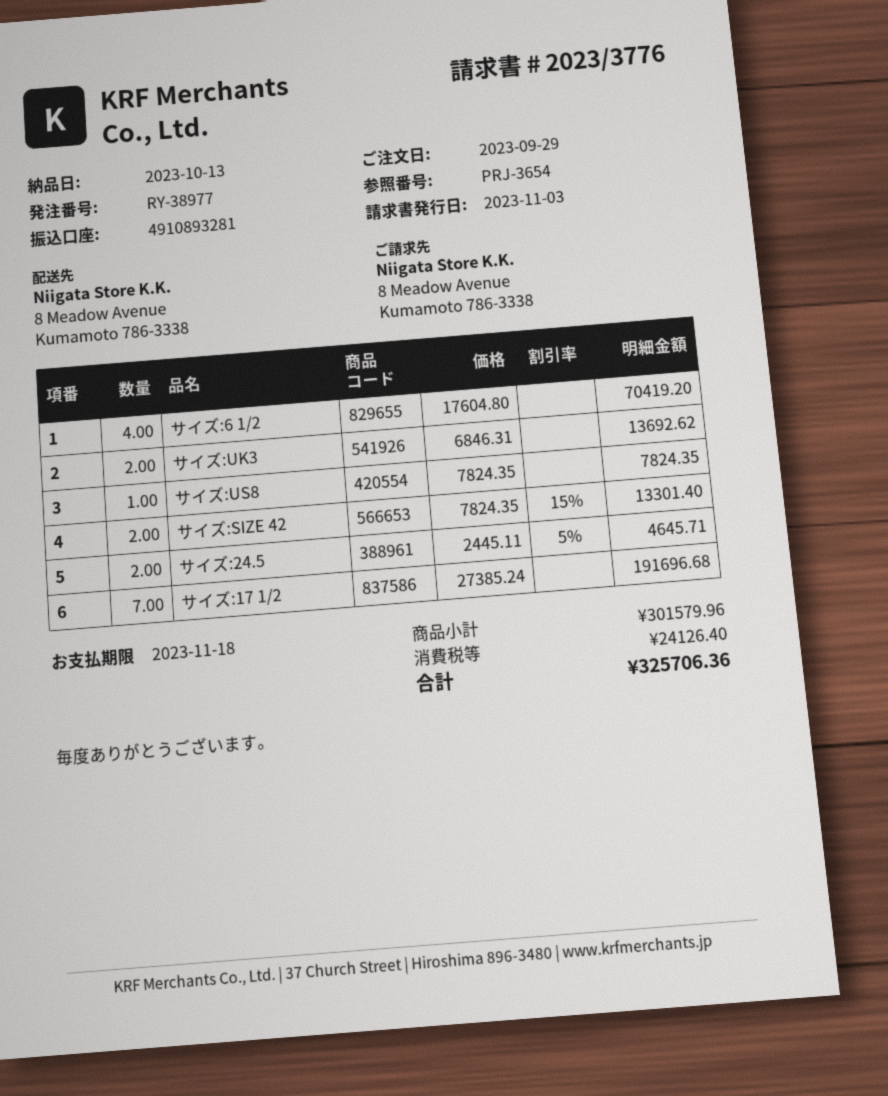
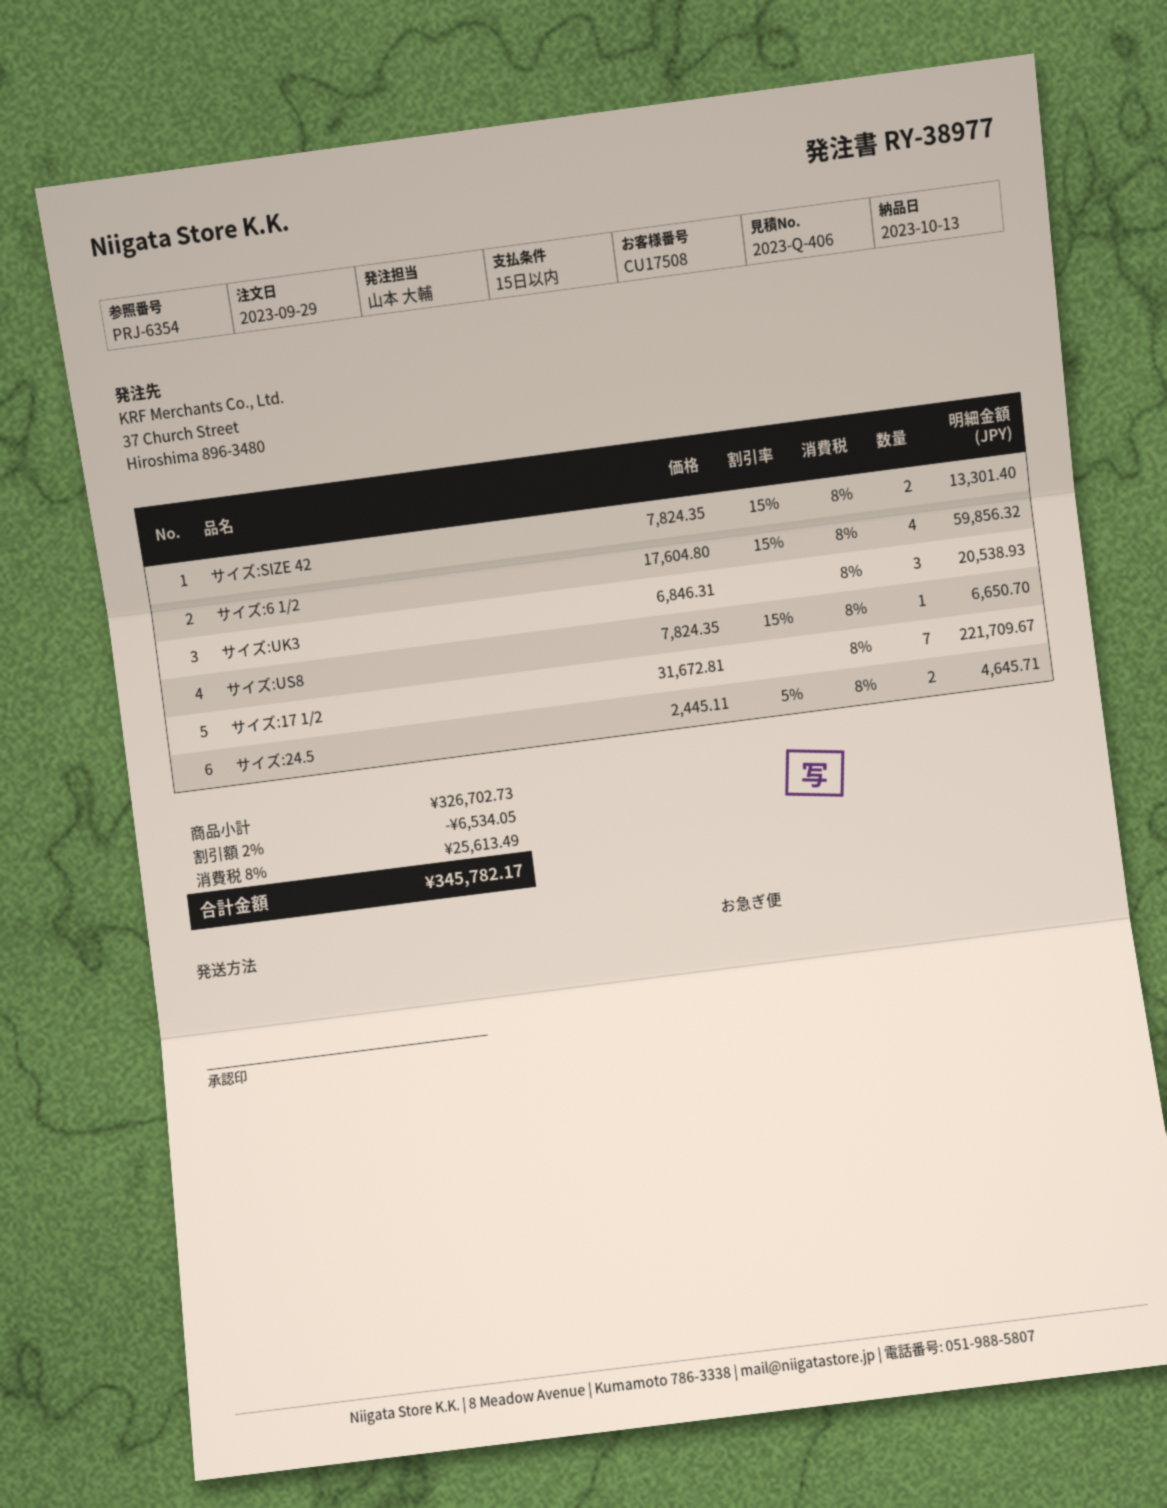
reference: PRJ-3654 -> PRJ-6354
サイズ:6 1/2: 4 x 17604.80 = 70419.20 -> 4 x 17604.80 - 15% = 59856.32
サイズ:UK3: 2 x 6846.31 = 13692.62 -> 3 x 6846.31 = 20538.93
サイズ:US8: 1 x 7824.35 = 7824.35 -> 1 x 7824.35 - 15% = 6650.70
サイズ:17 1/2: 7 x 27385.24 = 191696.68 -> 7 x 31672.81 = 221709.67
subtotal: 301579.96 -> 326702.73
discount: none -> 2% = 6534.05
tax: 24126.40 -> 25613.49
total: 325706.36 -> 345782.17

